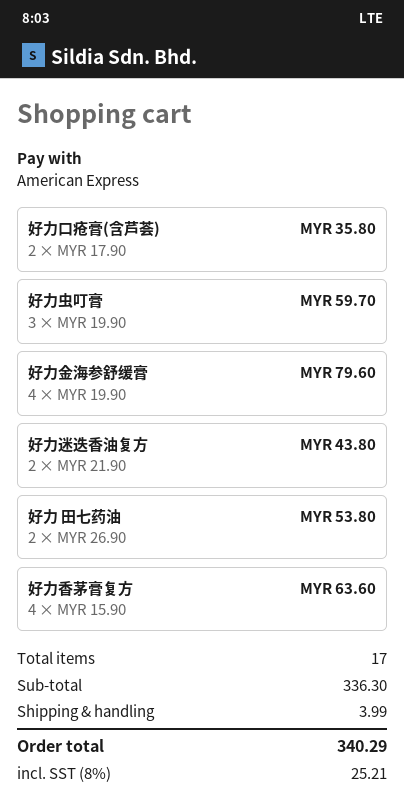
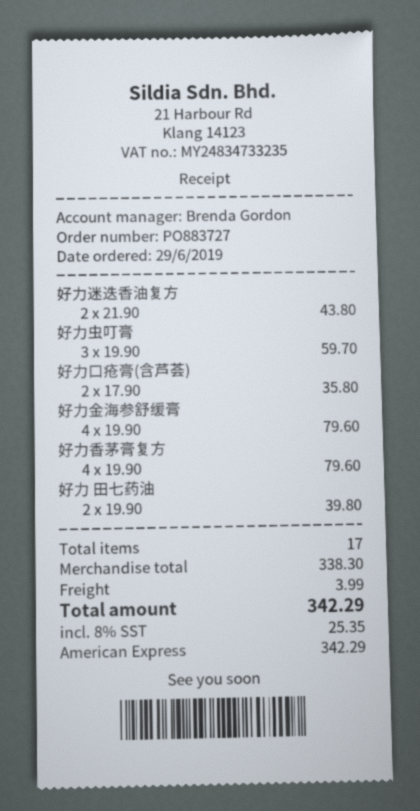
好力 田七药油: 2 x 26.90 = 53.80 -> 2 x 19.90 = 39.80
好力香茅膏复方: 4 x 15.90 = 63.60 -> 4 x 19.90 = 79.60
subtotal: 336.30 -> 338.30
tax: 8% = 25.21 -> 8% = 25.35
total: 340.29 -> 342.29

